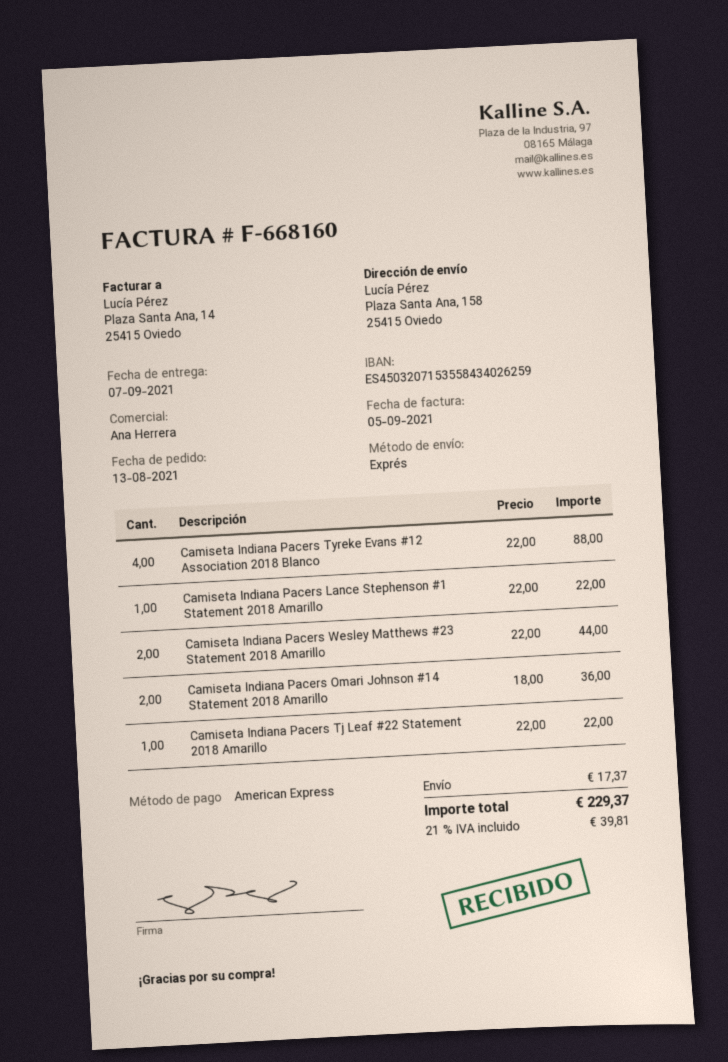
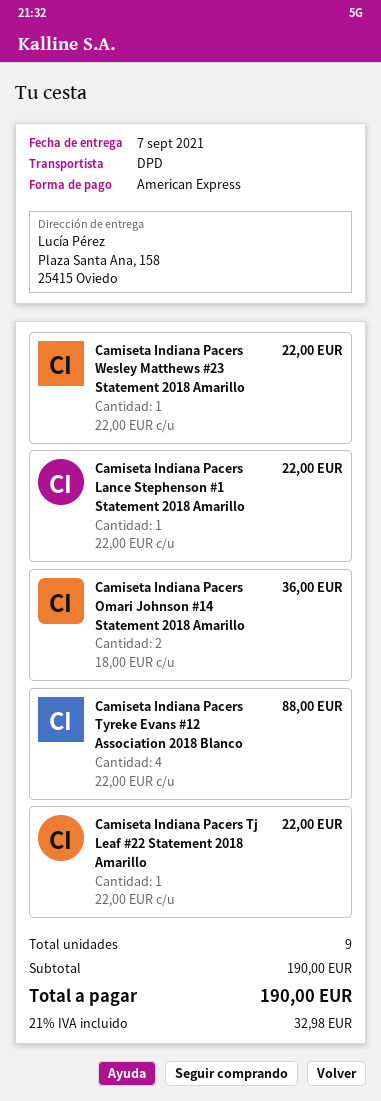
shipping method: express -> DPD
Camiseta Indiana Pacers Wesley Matthews #23 Statement 2018 Amarillo: 2 x 22.00 = 44.00 -> 1 x 22.00 = 22.00
shipping: 17.37 -> none
tax: 21% = 39.81 -> 21% = 32.98
total: 229.37 -> 190.00

